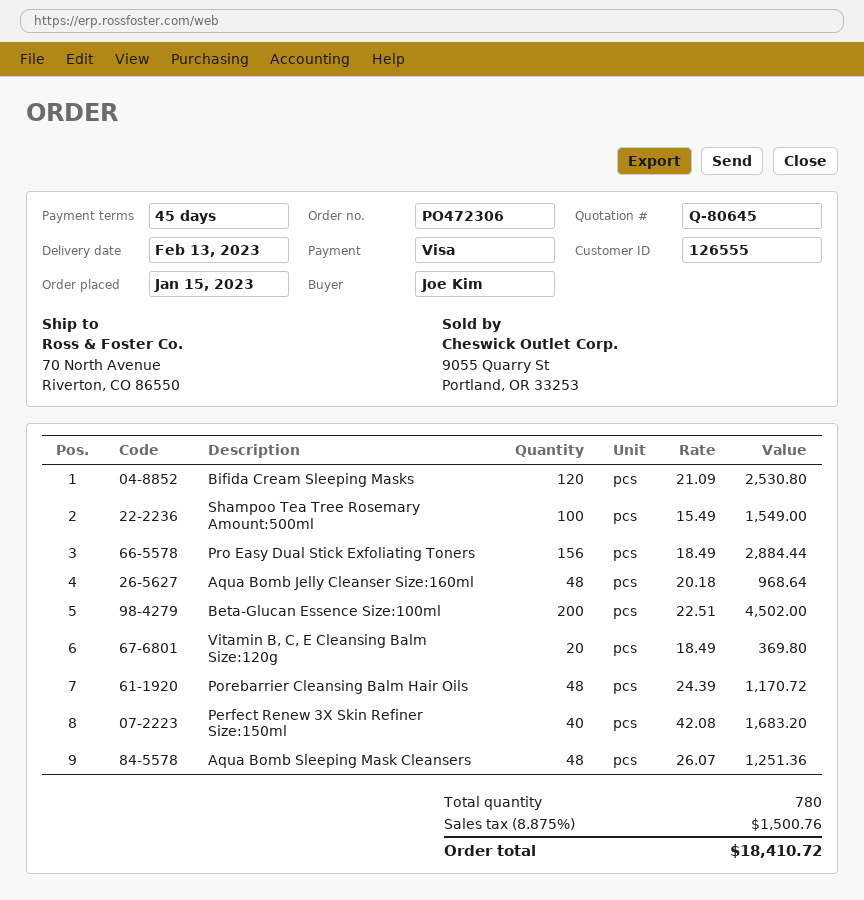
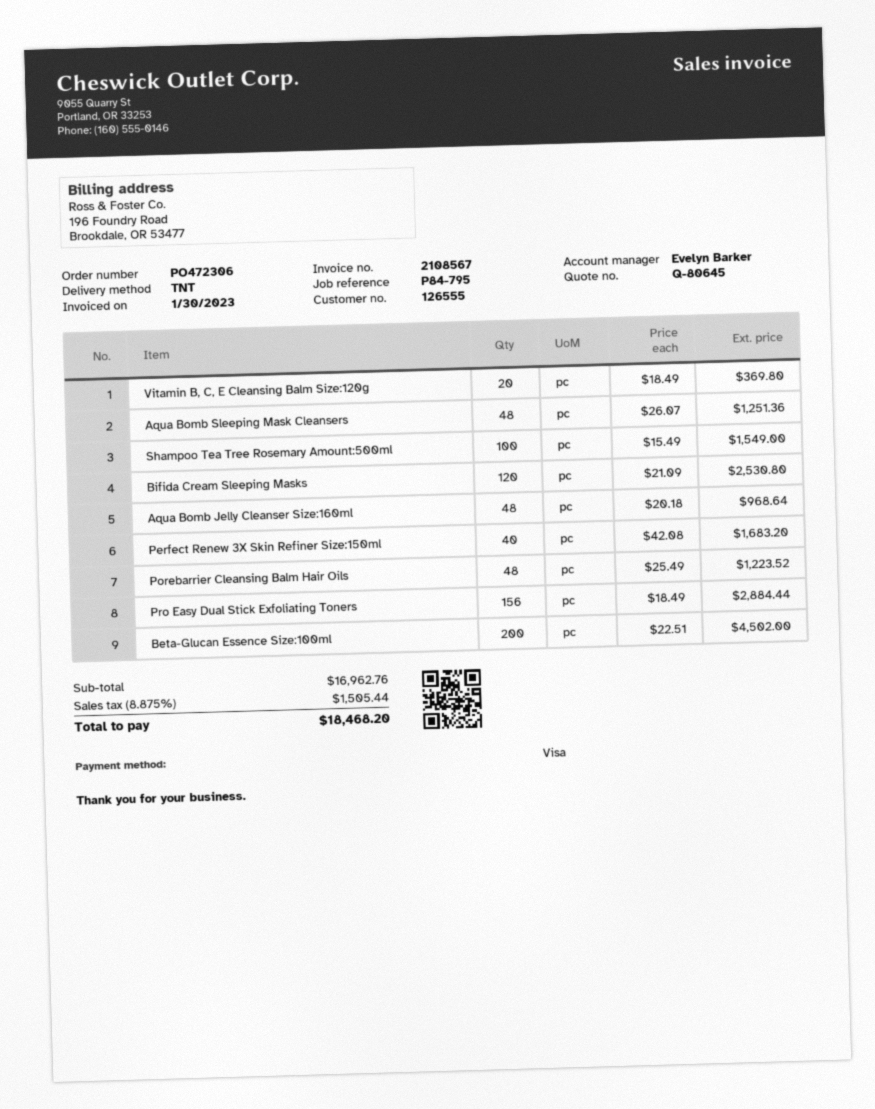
Porebarrier Cleansing Balm Hair Oils: 48 x 24.39 = 1170.72 -> 48 x 25.49 = 1223.52
tax: 8.875% = 1500.76 -> 8.875% = 1505.44
total: 18410.72 -> 18468.20

